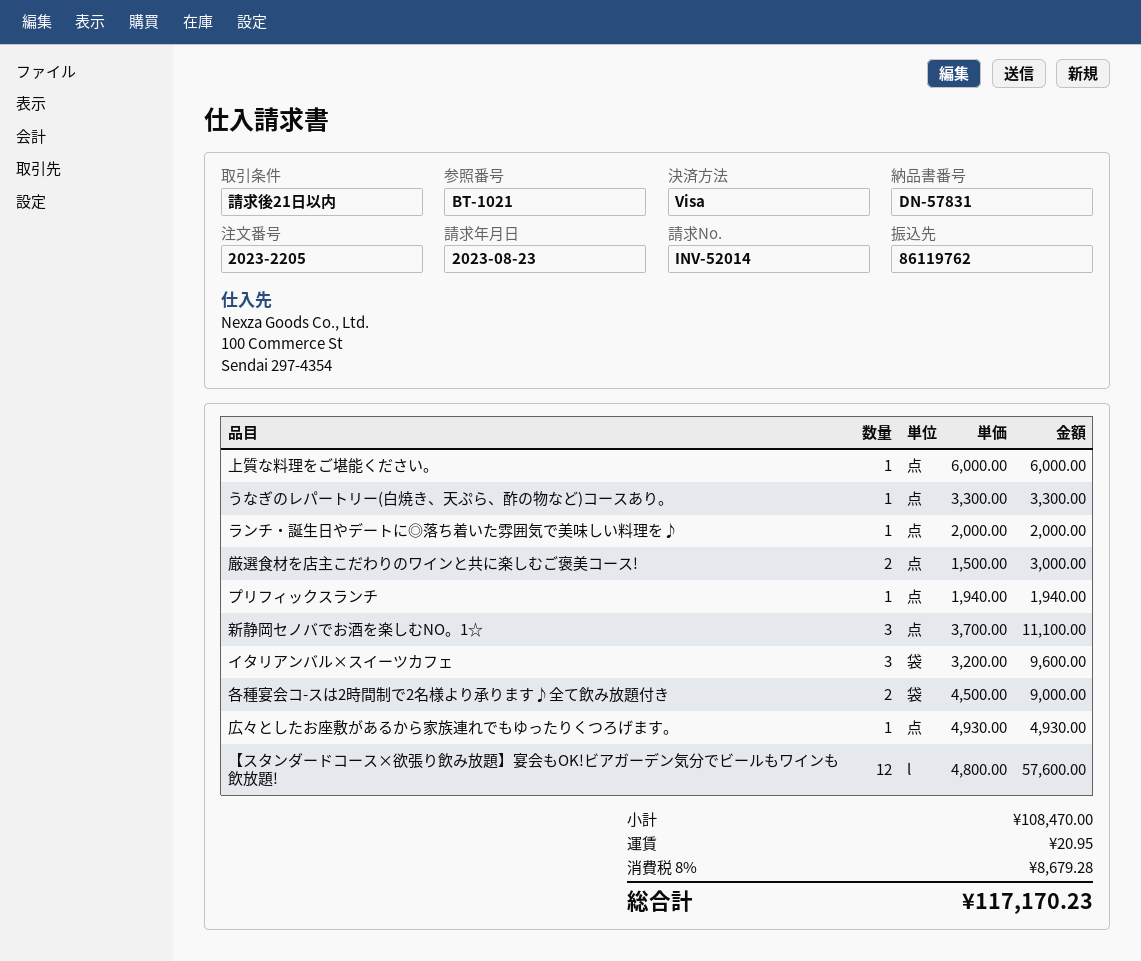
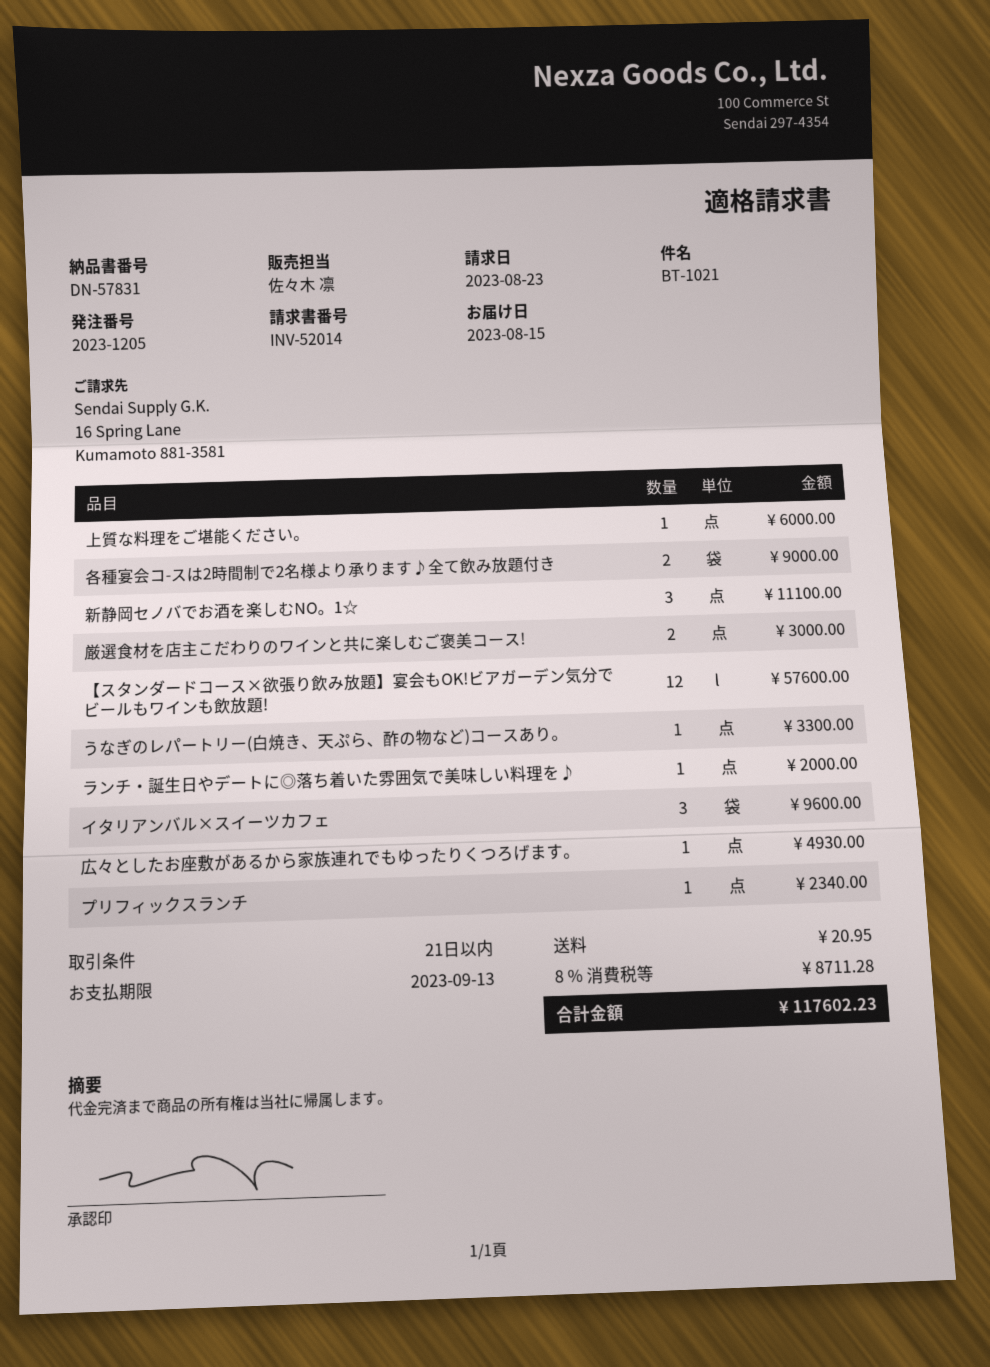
order number: 2023-2205 -> 2023-1205
プリフィックスランチ: 1 for 1940.00 -> 1 for 2340.00
tax: 8% = 8679.28 -> 8% = 8711.28
total: 117170.23 -> 117602.23

